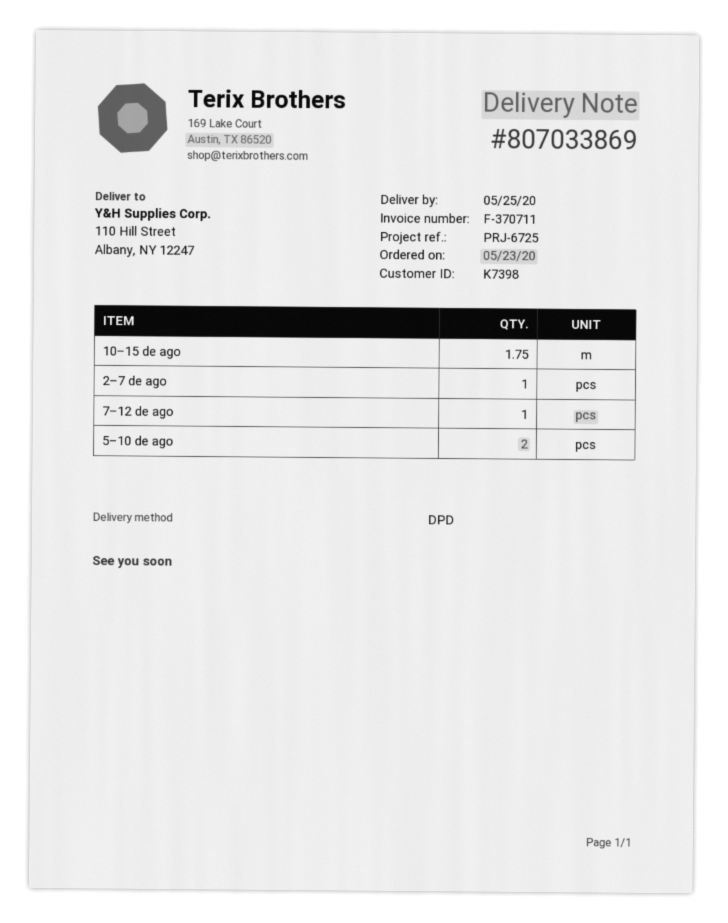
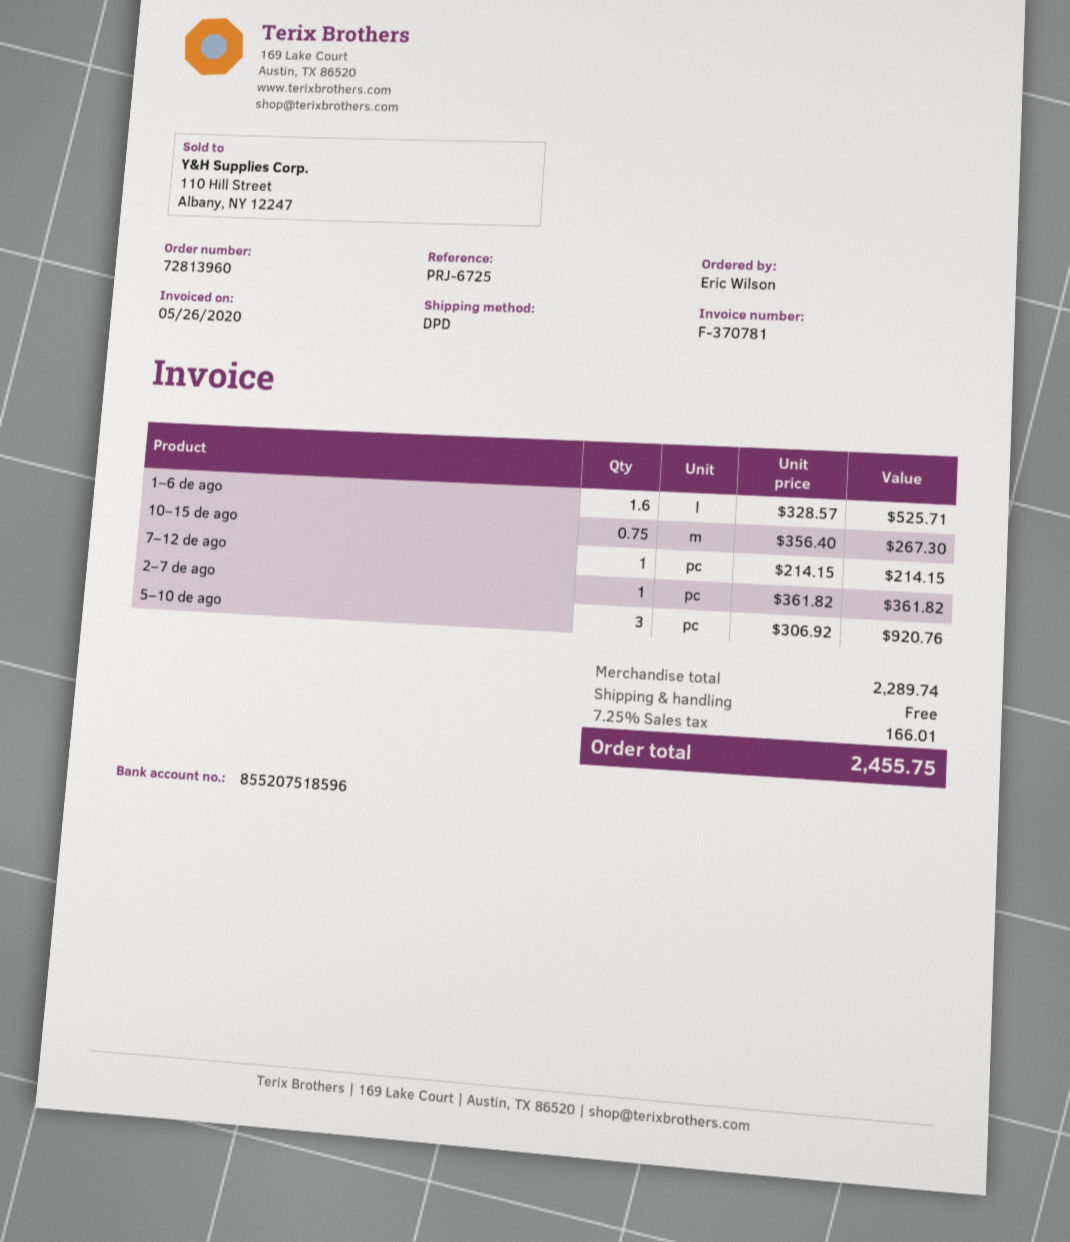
invoice number: F-370711 -> F-370781
10–15 de ago: 1.75 -> 0.75
5–10 de ago: 2 -> 3
1–6 de ago: none -> 1.6

